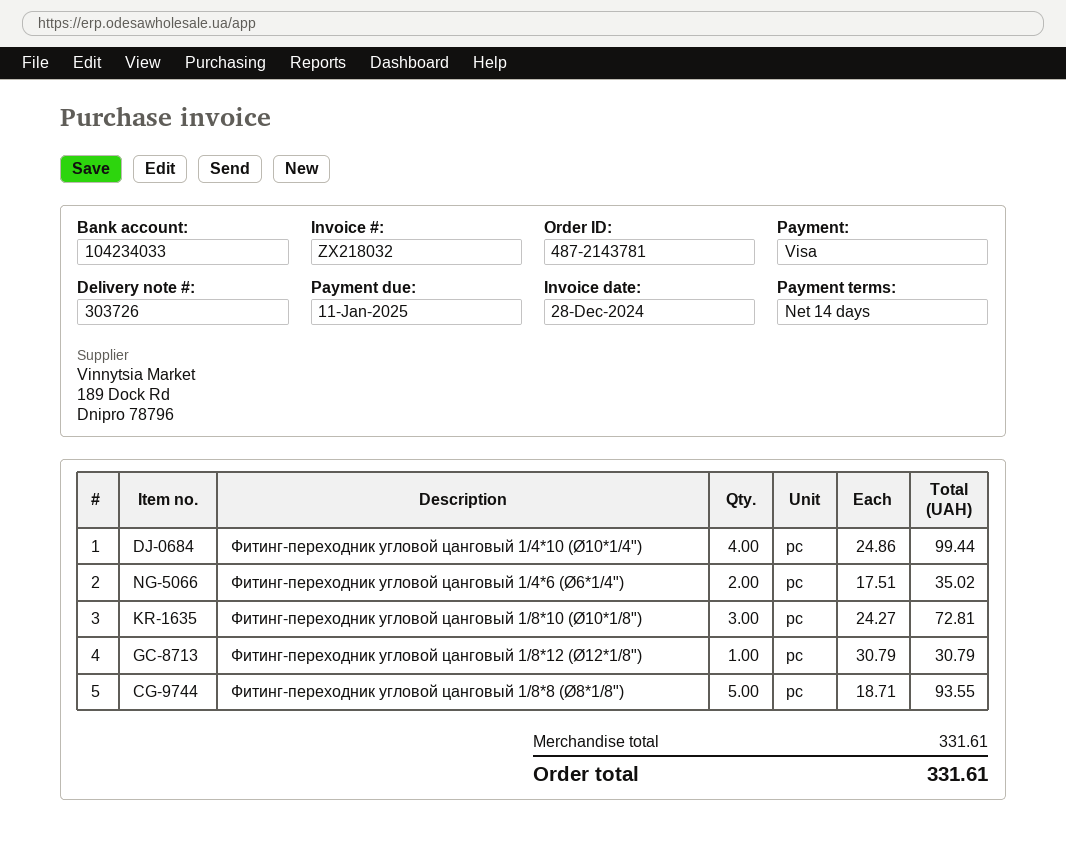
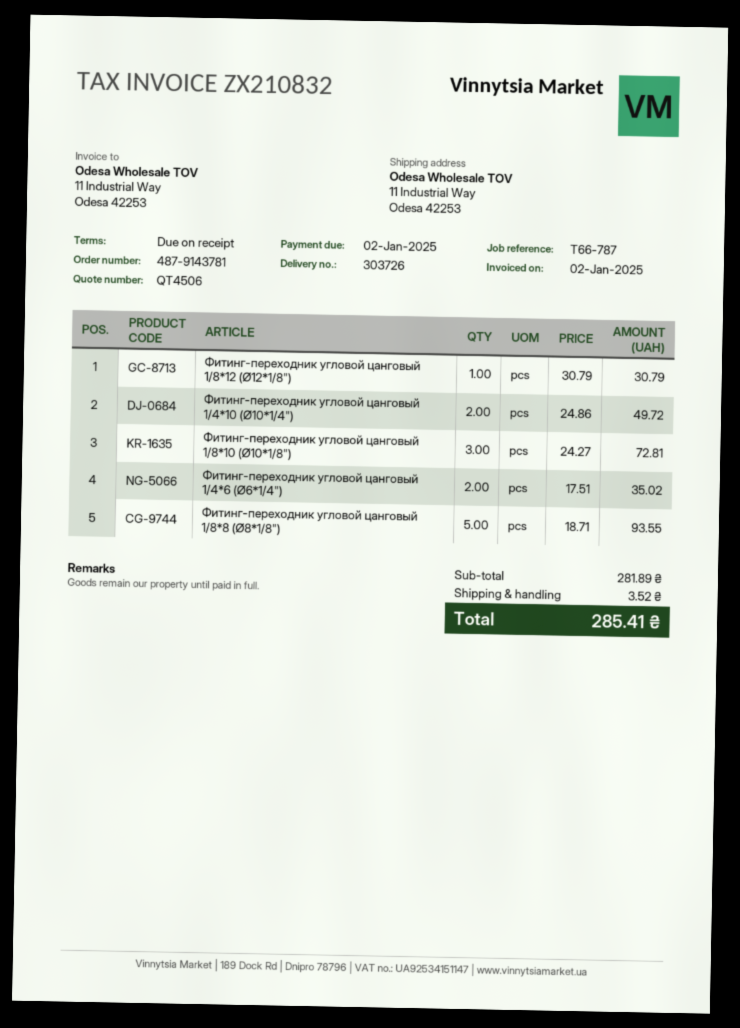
order number: 487-2143781 -> 487-9143781
invoice number: ZX218032 -> ZX210832
invoice date: 2024-12-28 -> 2025-01-02
payment terms: 14 days -> on receipt
due date: 2025-01-11 -> 2025-01-02
Фитинг-переходник угловой цанговый 1/4*10 (Ø10*1/4"): 4 x 24.86 = 99.44 -> 2 x 24.86 = 49.72
subtotal: 331.61 -> 281.89
shipping: none -> 3.52
total: 331.61 -> 285.41

